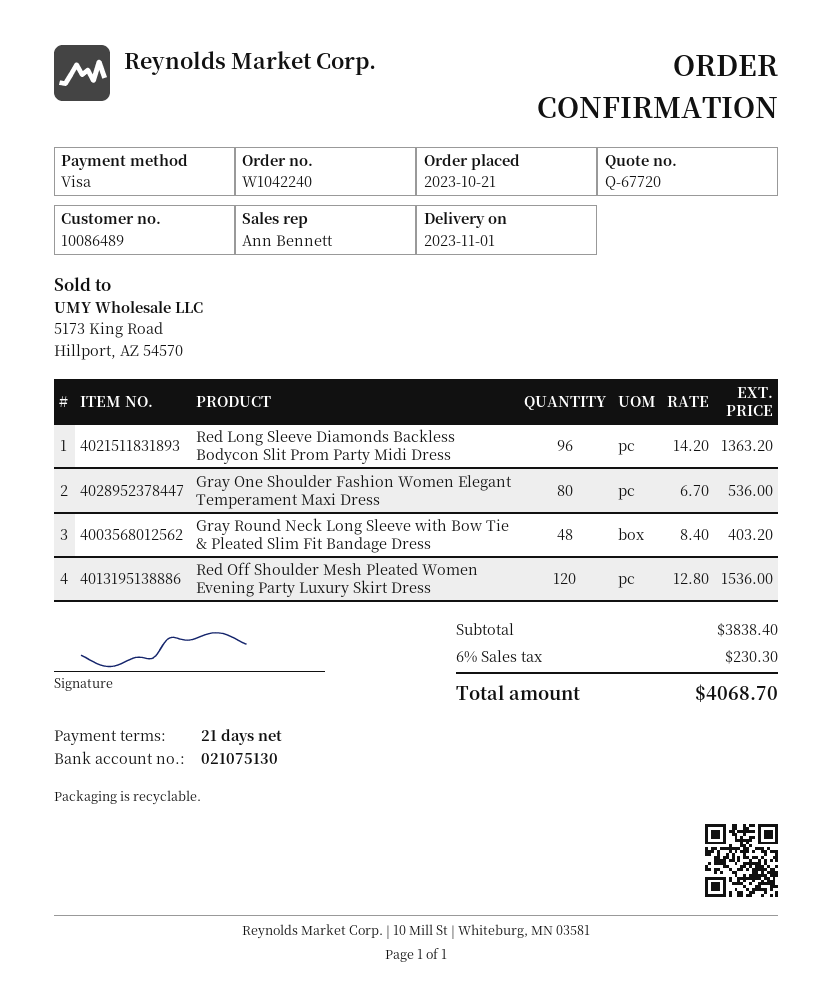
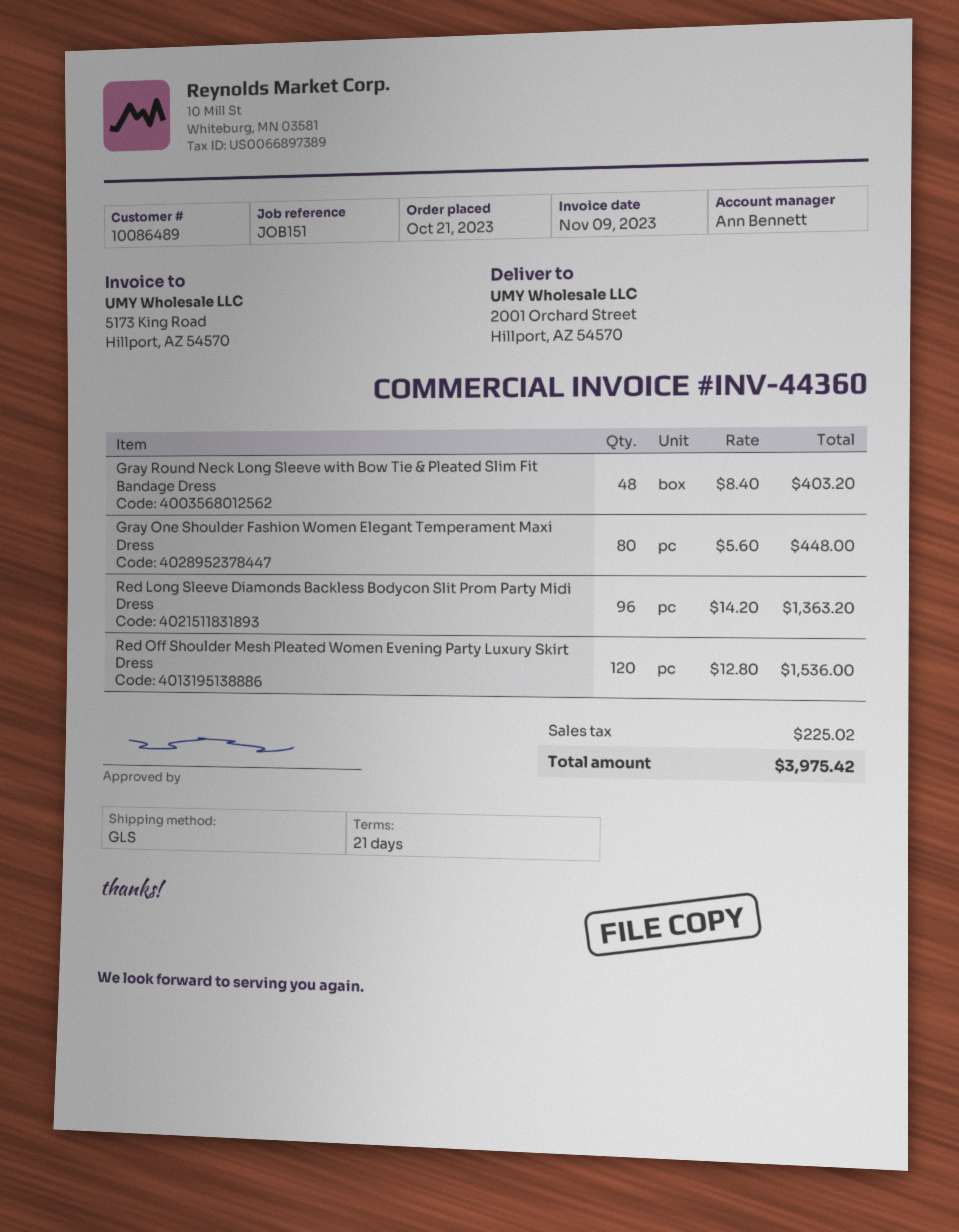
Gray One Shoulder Fashion Women Elegant Temperament Maxi Dress: 80 x 6.70 = 536.00 -> 80 x 5.60 = 448.00
tax: 230.30 -> 225.02
total: 4068.70 -> 3975.42

